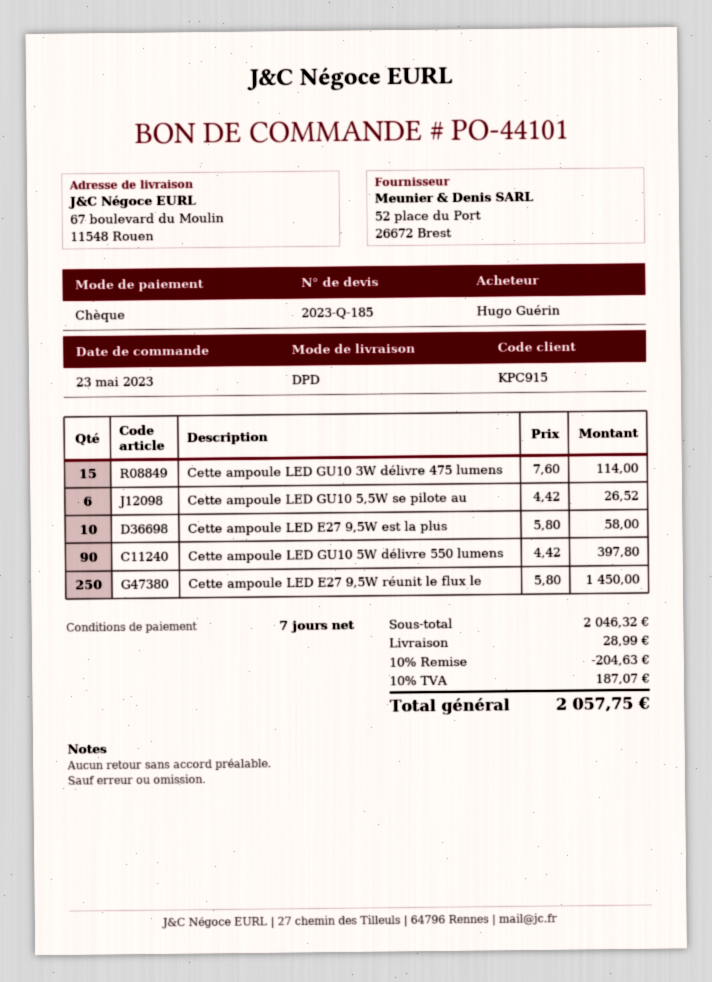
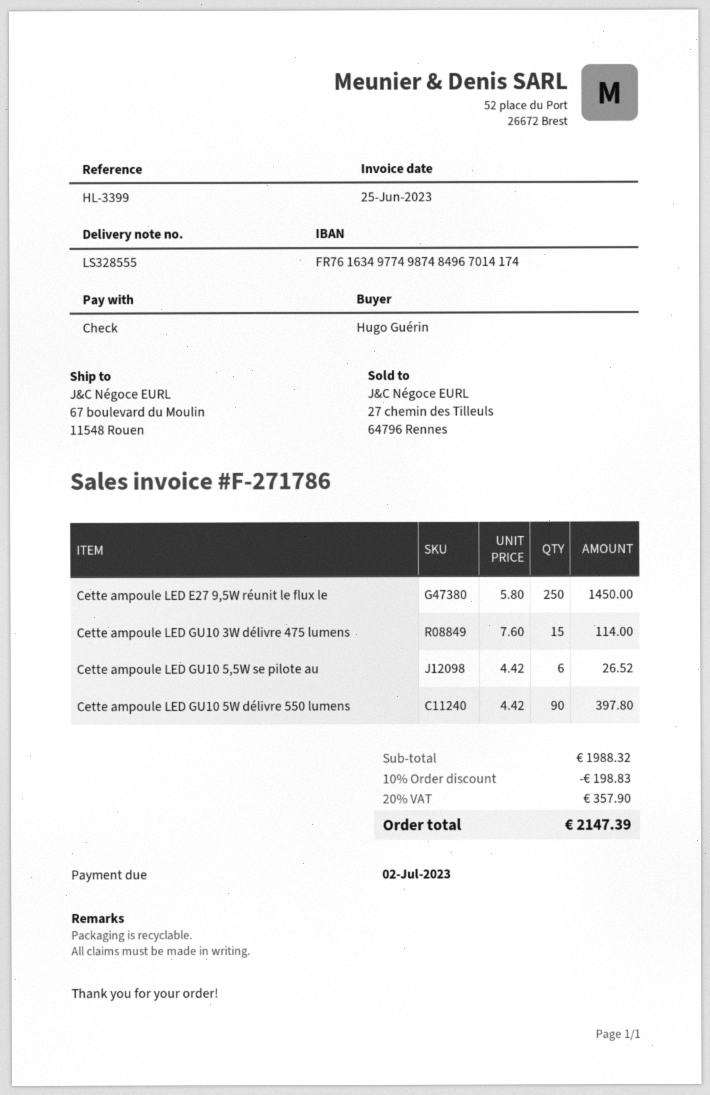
Cette ampoule LED E27 9,5W est la plus: 10 x 5.80 = 58.00 -> none
subtotal: 2046.32 -> 1988.32
discount: 10% = 204.63 -> 10% = 198.83
shipping: 28.99 -> none
tax: 10% = 187.07 -> 20% = 357.90
total: 2057.75 -> 2147.39

